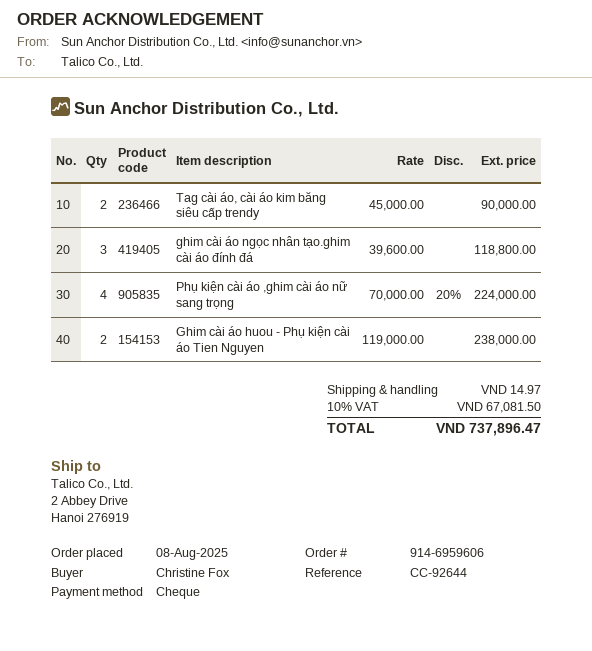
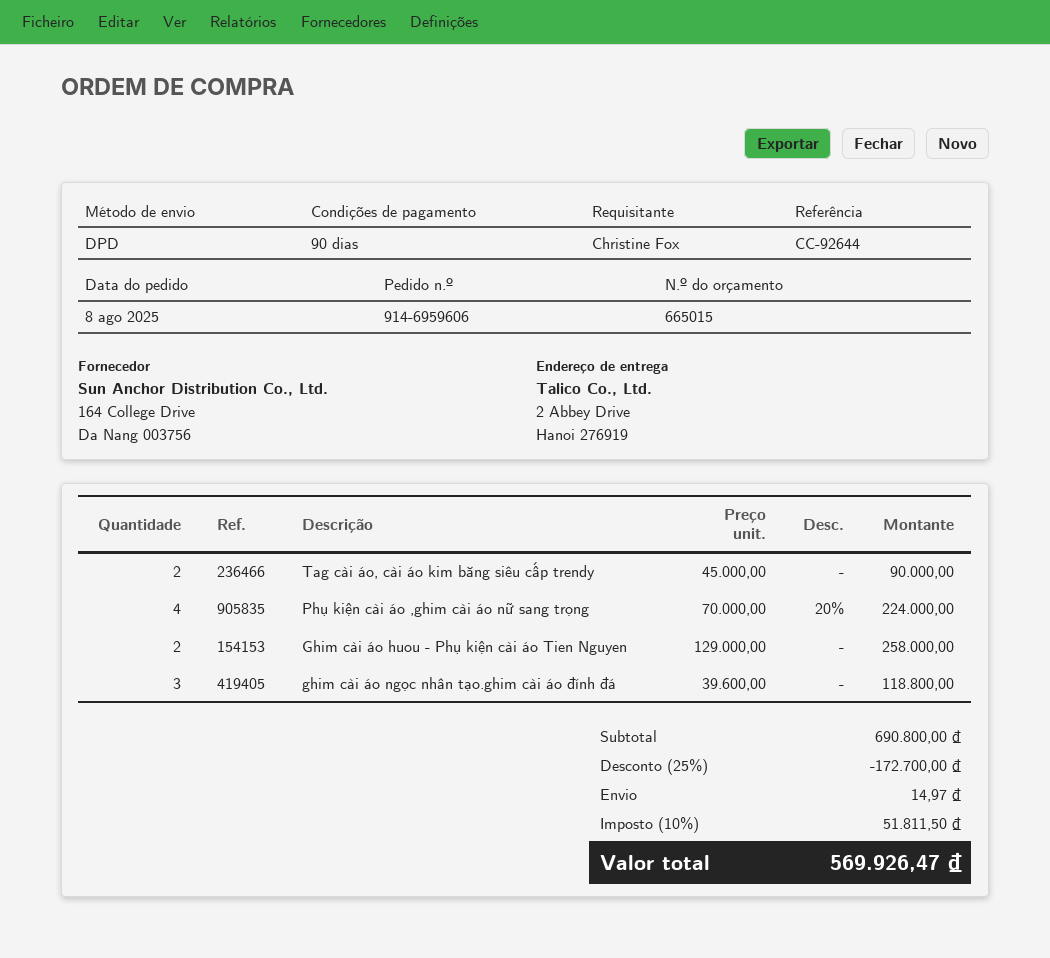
Ghim cài áo huou - Phụ kiện cài áo Tien Nguyen: 2 x 119000.00 = 238000.00 -> 2 x 129000.00 = 258000.00
discount: none -> 25% = 172700.00
tax: 10% = 67081.50 -> 10% = 51811.50
total: 737896.47 -> 569926.47

